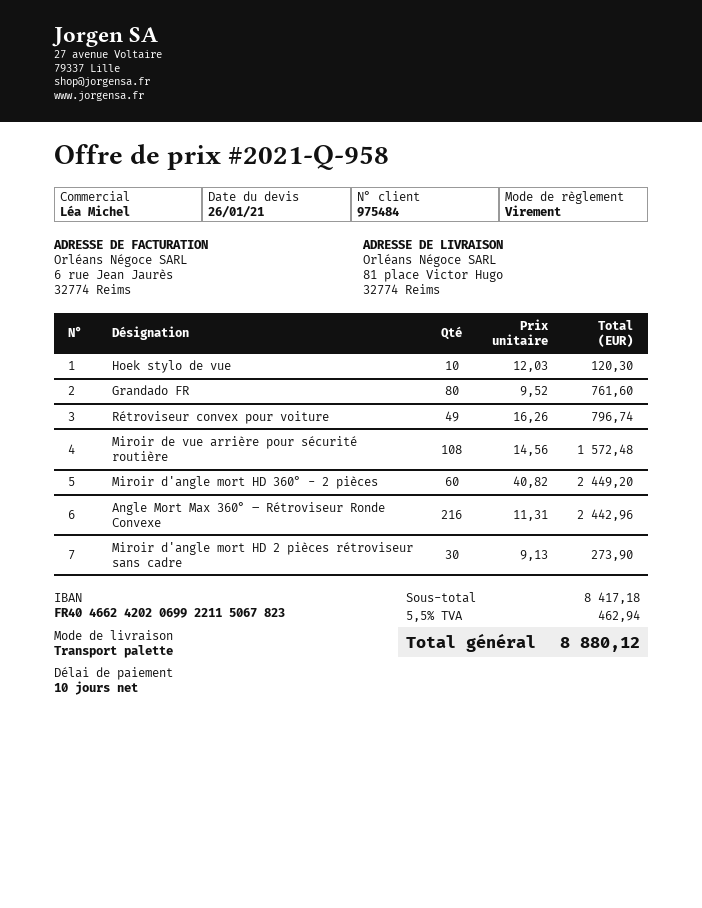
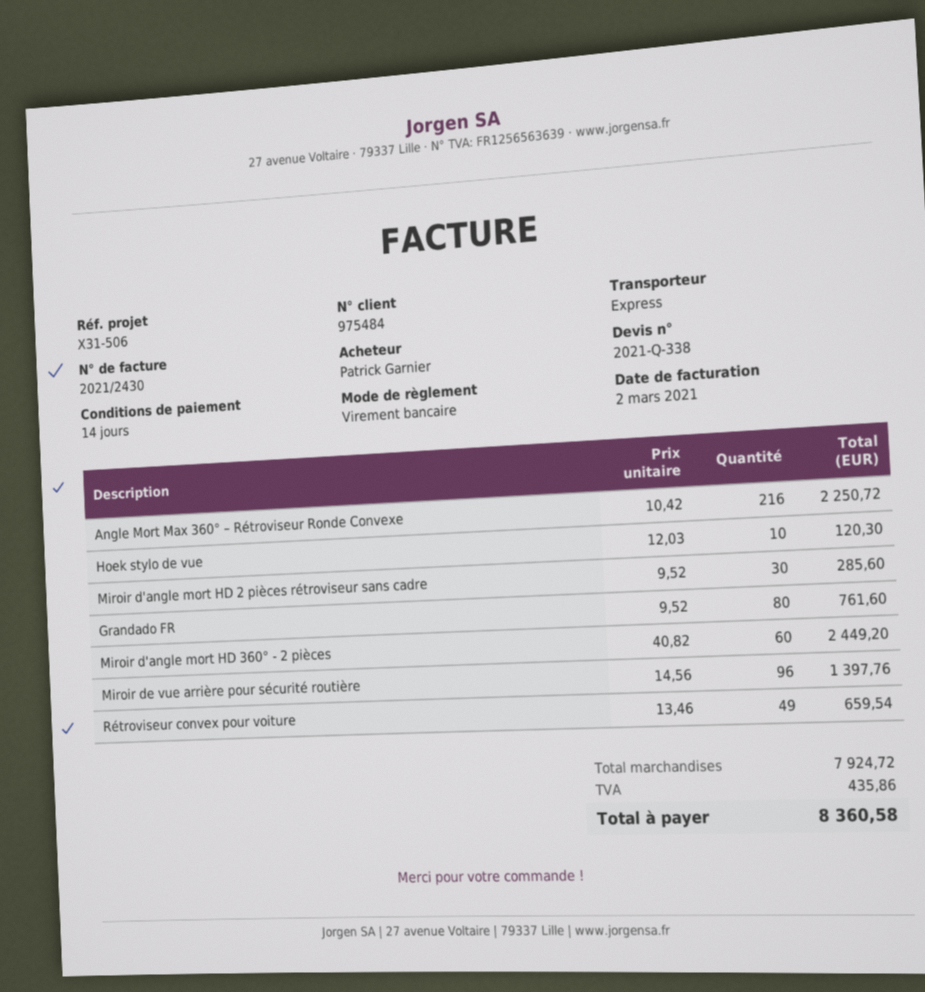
quote number: 2021-Q-958 -> 2021-Q-338
payment terms: 10 days -> 14 days
shipping method: pallet freight -> express
Rétroviseur convex pour voiture: 49 x 16.26 = 796.74 -> 49 x 13.46 = 659.54
Miroir de vue arrière pour sécurité routière: 108 x 14.56 = 1572.48 -> 96 x 14.56 = 1397.76
Angle Mort Max 360° – Rétroviseur Ronde Convexe: 216 x 11.31 = 2442.96 -> 216 x 10.42 = 2250.72
Miroir d'angle mort HD 2 pièces rétroviseur sans cadre: 30 x 9.13 = 273.90 -> 30 x 9.52 = 285.60
subtotal: 8417.18 -> 7924.72
tax: 462.94 -> 435.86
total: 8880.12 -> 8360.58

